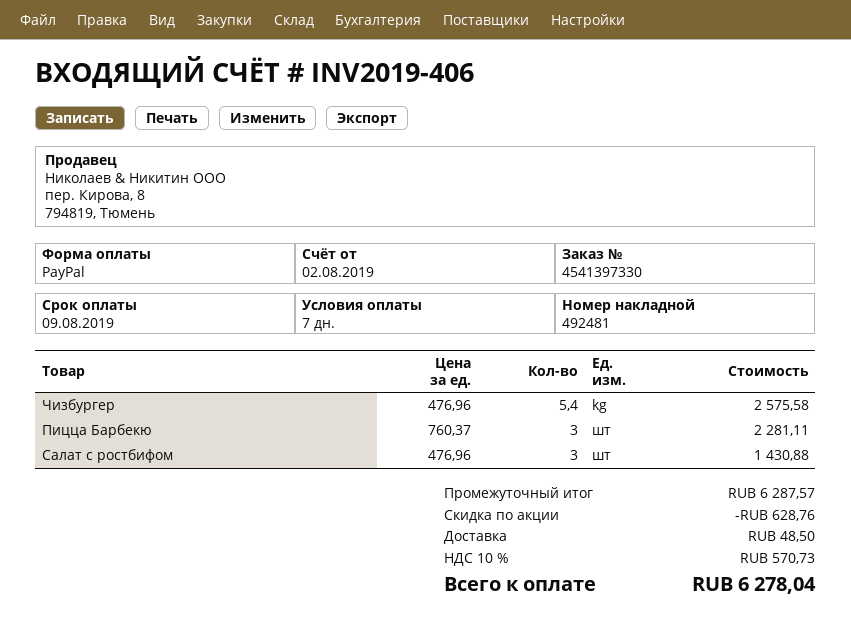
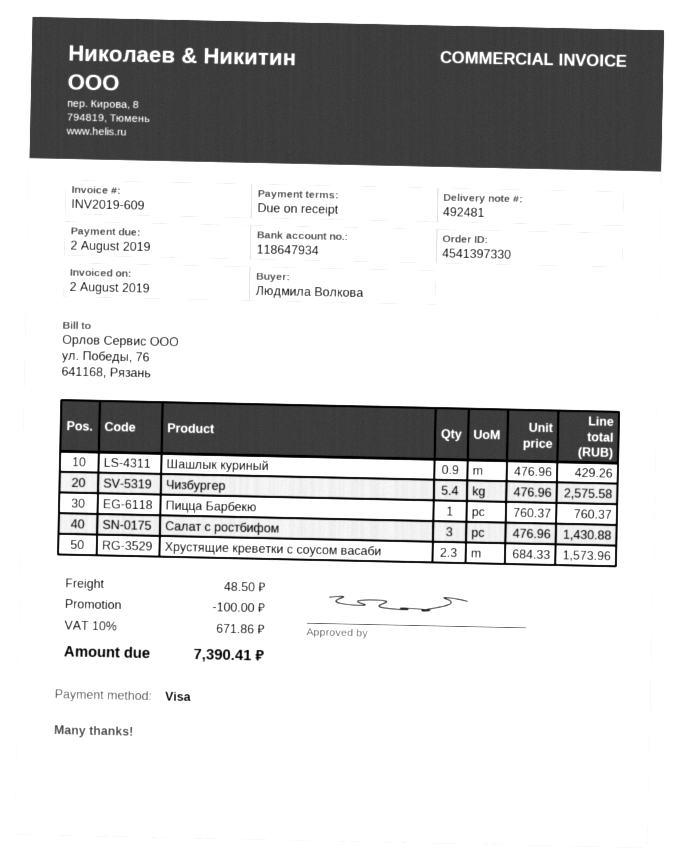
invoice number: INV2019-406 -> INV2019-609
payment terms: 7 days -> on receipt
due date: 2019-08-09 -> 2019-08-02
payment method: PayPal -> Visa
Пицца Барбекю: 3 x 760.37 = 2281.11 -> 1 x 760.37 = 760.37
Шашлык куриный: none -> 0.9 x 476.96 = 429.26
Хрустящие креветки с соусом васаби: none -> 2.3 x 684.33 = 1573.96
discount: 628.76 -> 100.00
tax: 10% = 570.73 -> 10% = 671.86
total: 6278.04 -> 7390.41

